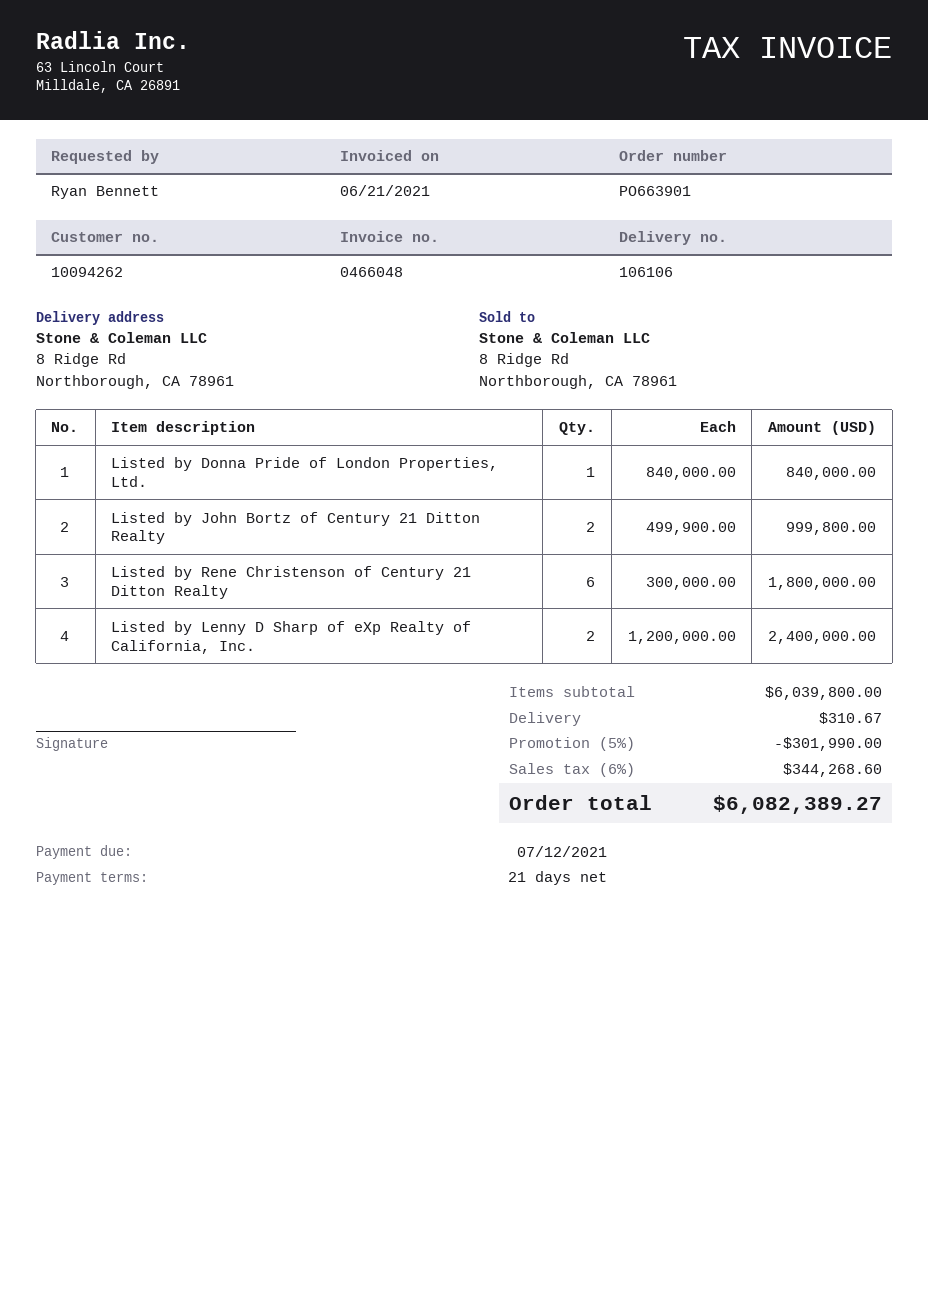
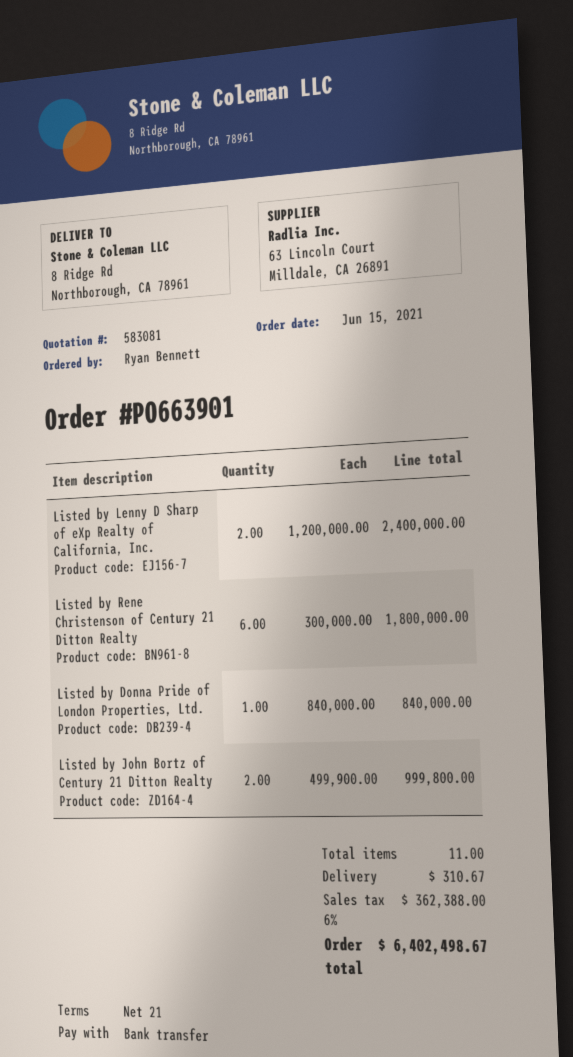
discount: 5% = 301990.00 -> none
tax: 6% = 344268.60 -> 6% = 362388.00
total: 6082389.27 -> 6402498.67

